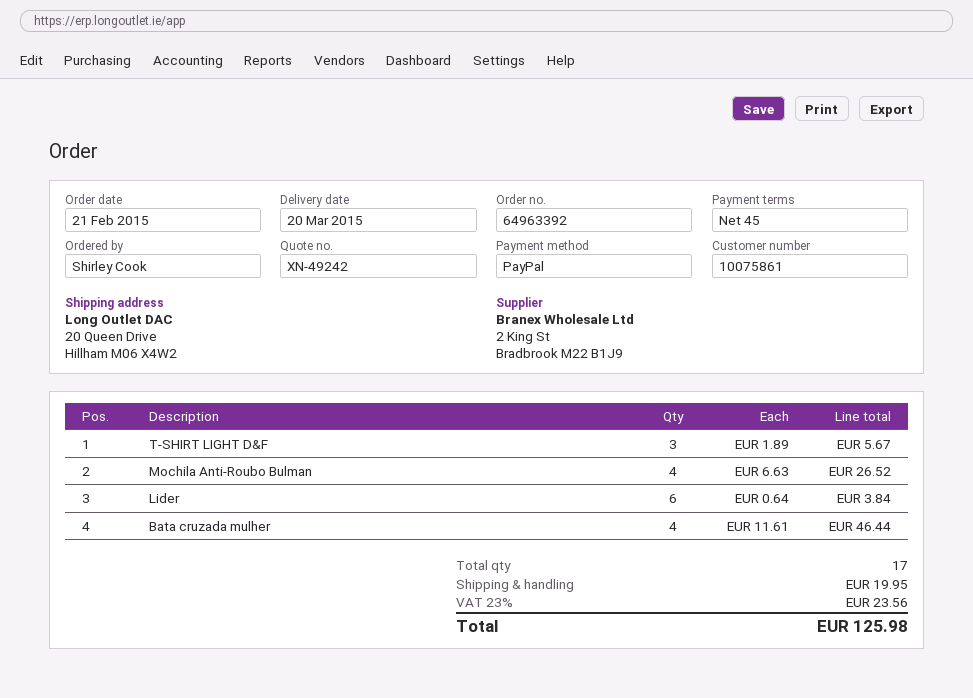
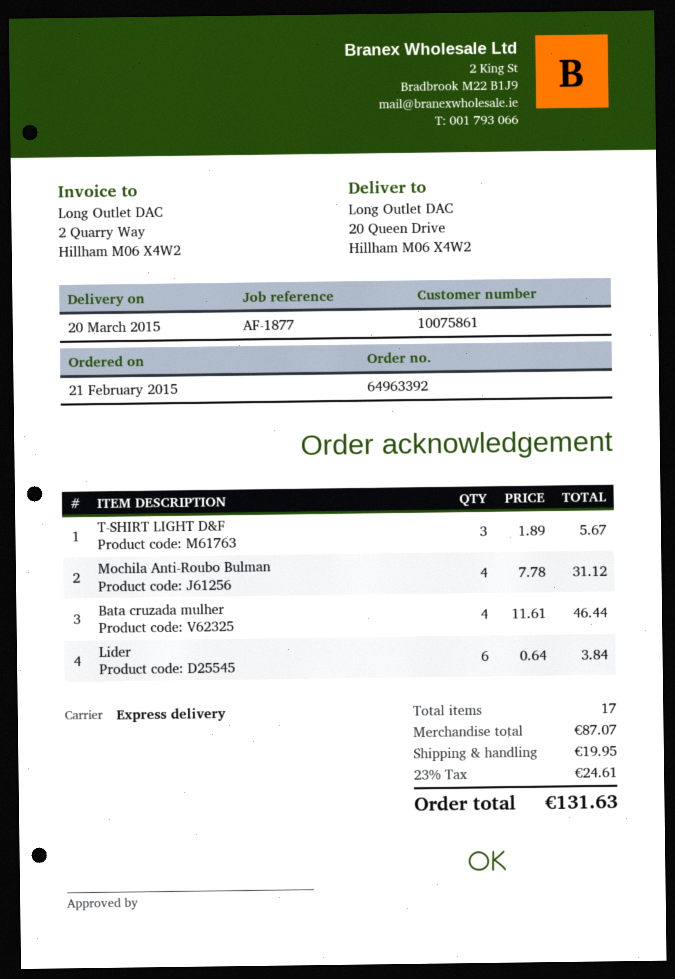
Mochila Anti-Roubo Bulman: 4 x 6.63 = 26.52 -> 4 x 7.78 = 31.12
tax: 23% = 23.56 -> 23% = 24.61
total: 125.98 -> 131.63

